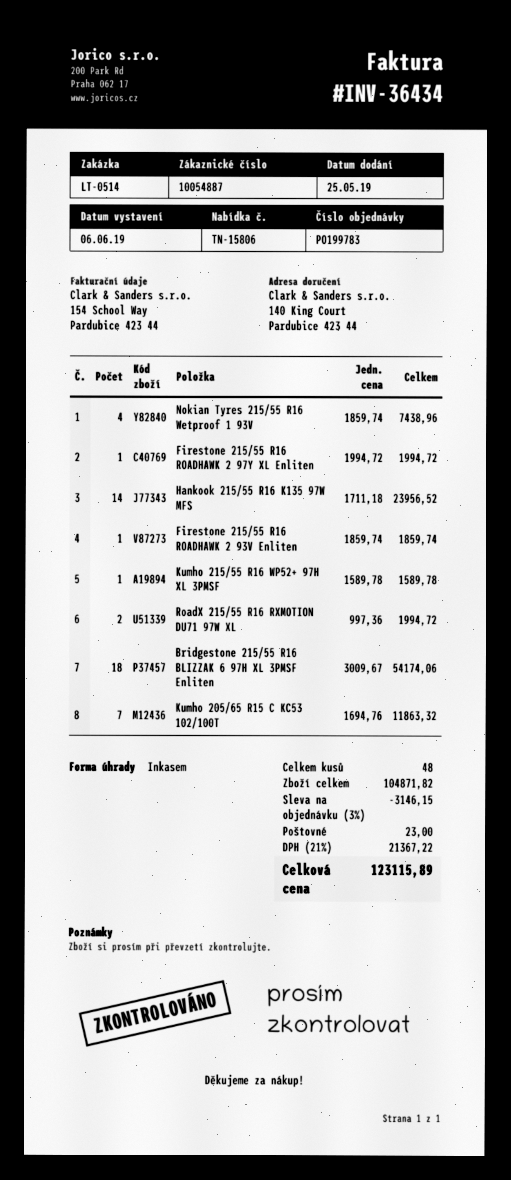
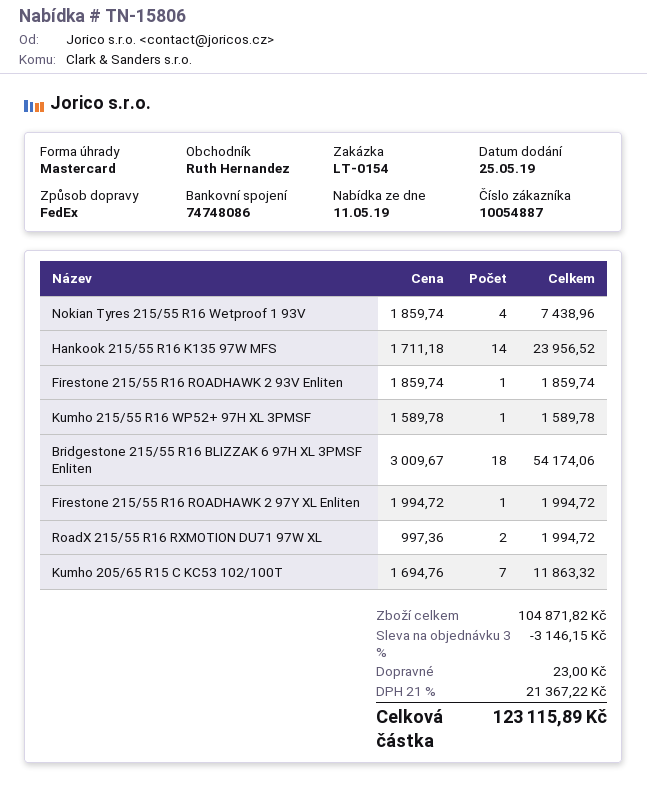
reference: LT-0514 -> LT-0154
payment method: direct debit -> Mastercard

